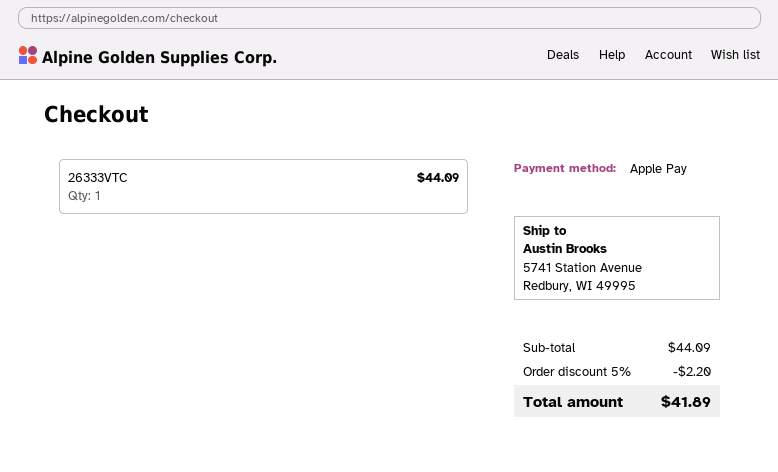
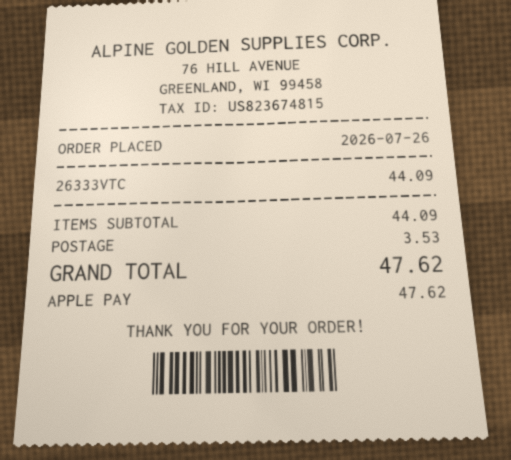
discount: 5% = 2.20 -> none
shipping: none -> 3.53
total: 41.89 -> 47.62

